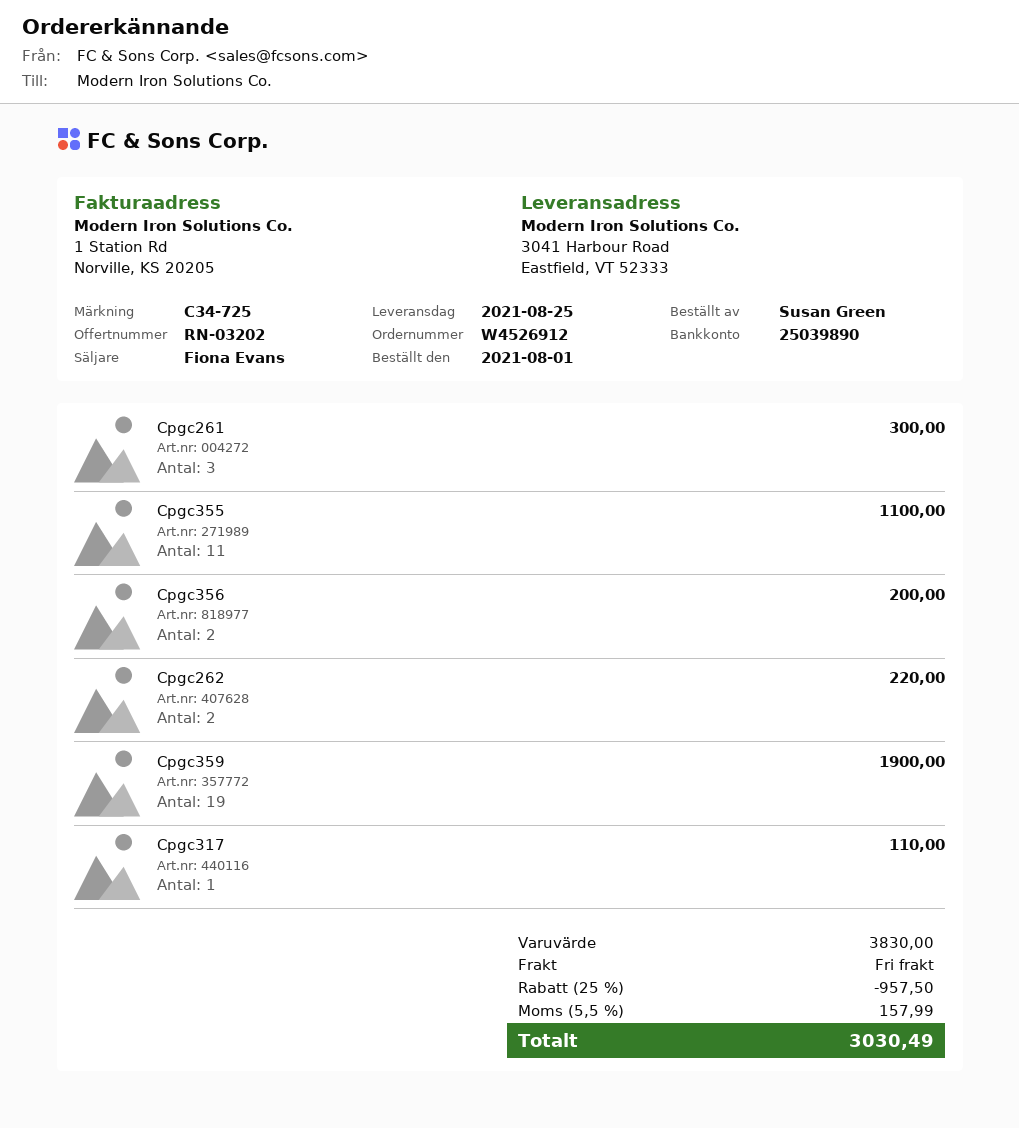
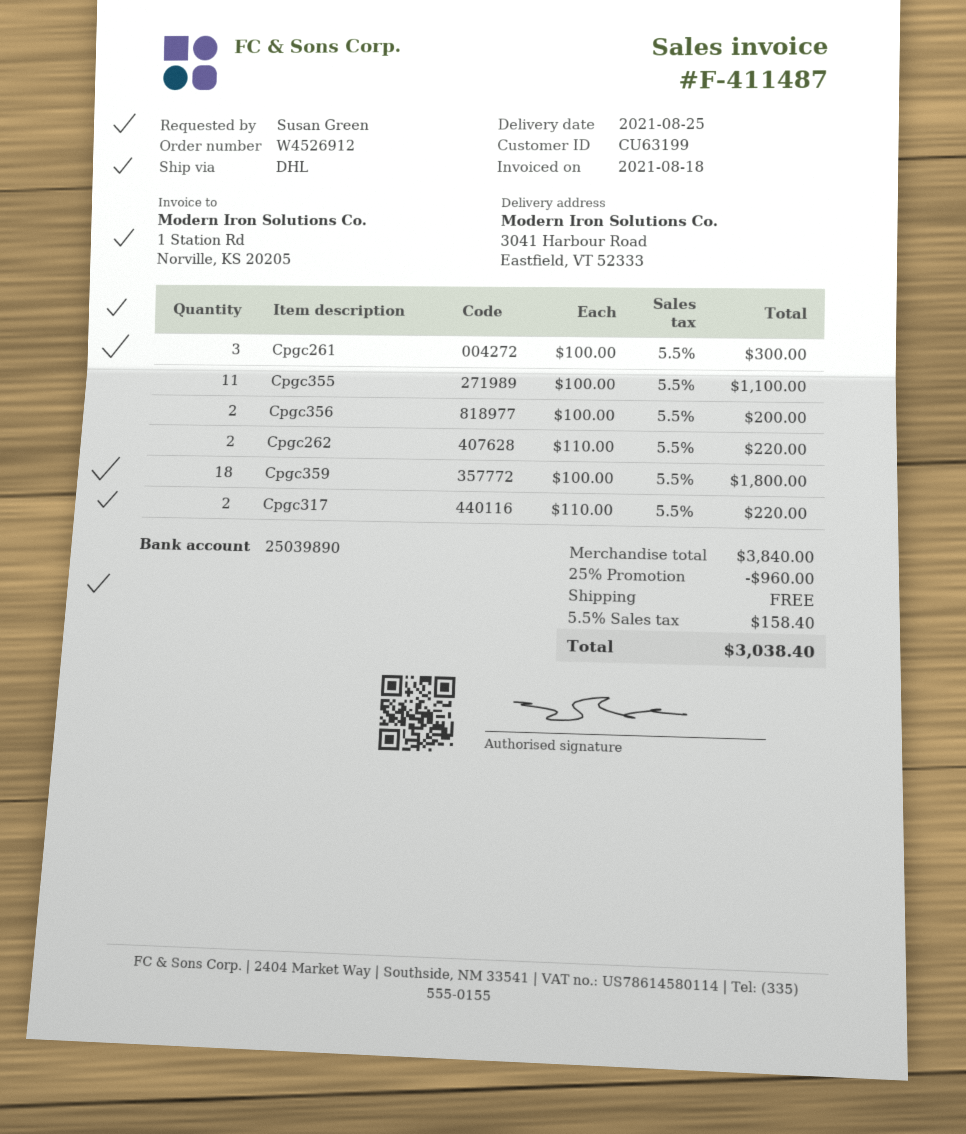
Cpgc359: 19 for 1900.00 -> 18 for 1800.00
Cpgc317: 1 for 110.00 -> 2 for 220.00
subtotal: 3830.00 -> 3840.00
discount: 25% = 957.50 -> 25% = 960.00
tax: 5.5% = 157.99 -> 5.5% = 158.40
total: 3030.49 -> 3038.40

